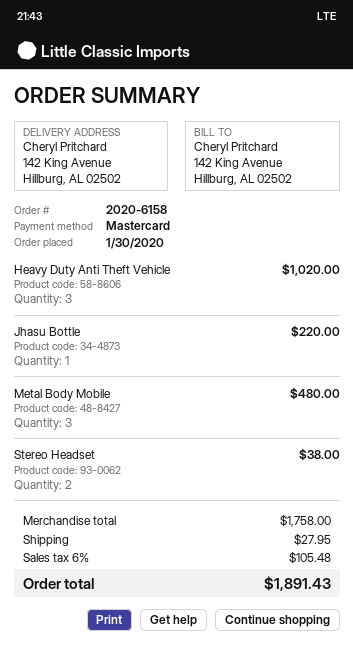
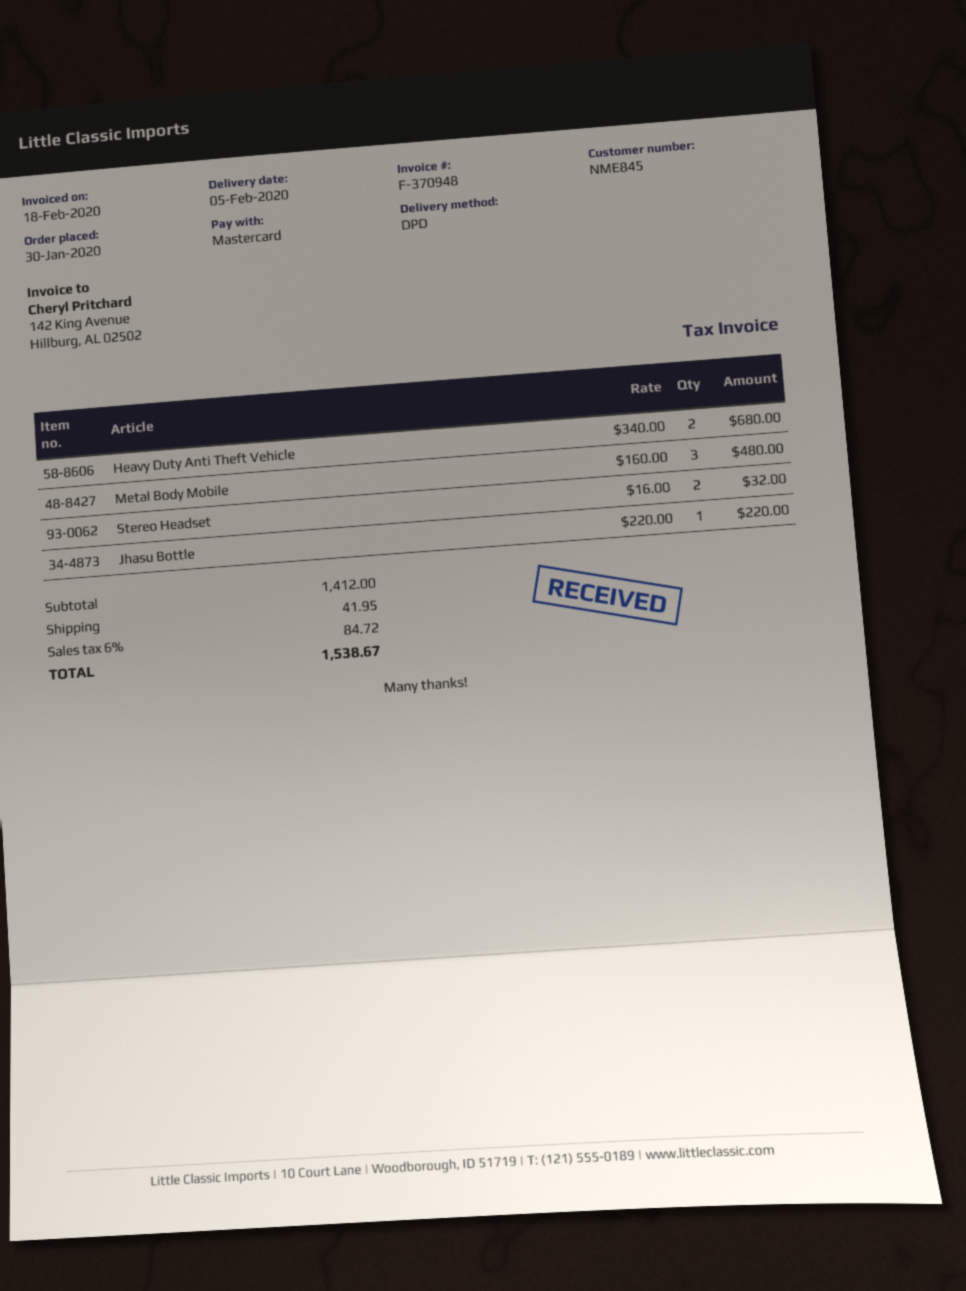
Heavy Duty Anti Theft Vehicle: 3 for 1020.00 -> 2 for 680.00
Stereo Headset: 2 for 38.00 -> 2 for 32.00
subtotal: 1758.00 -> 1412.00
shipping: 27.95 -> 41.95
tax: 6% = 105.48 -> 6% = 84.72
total: 1891.43 -> 1538.67

